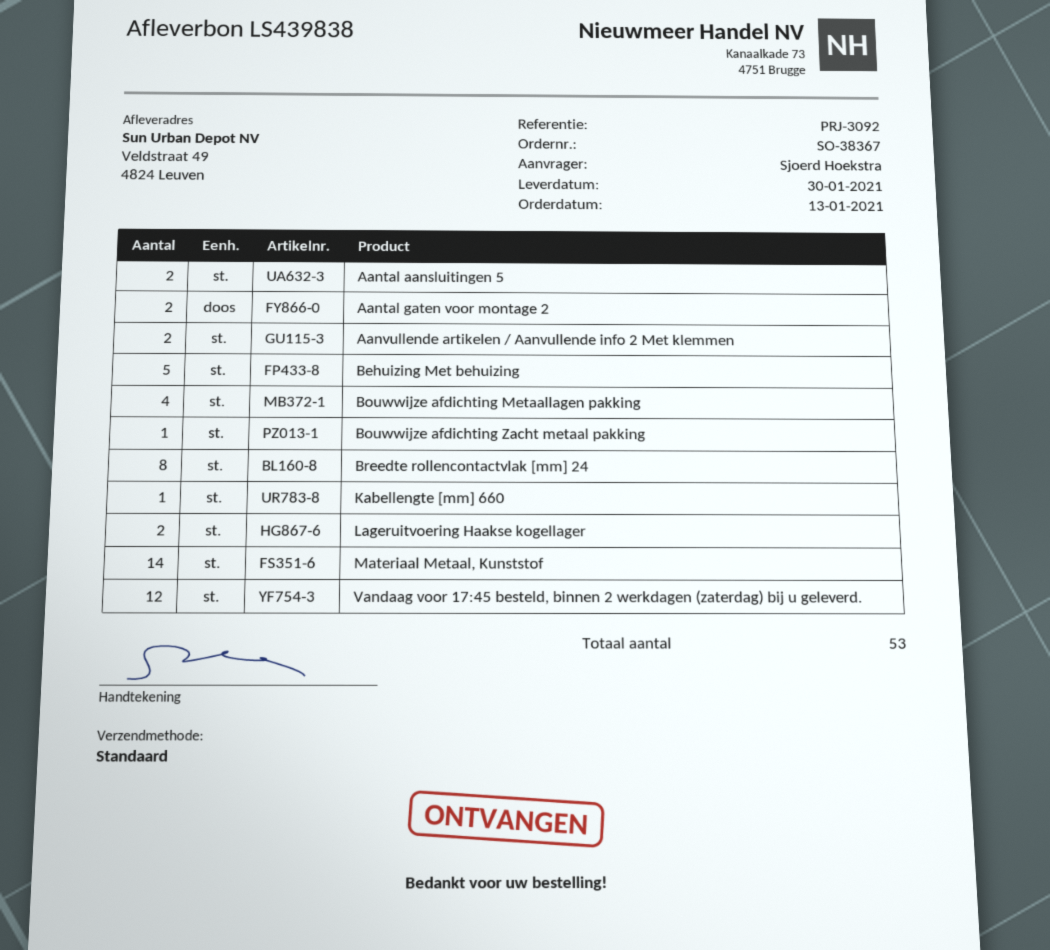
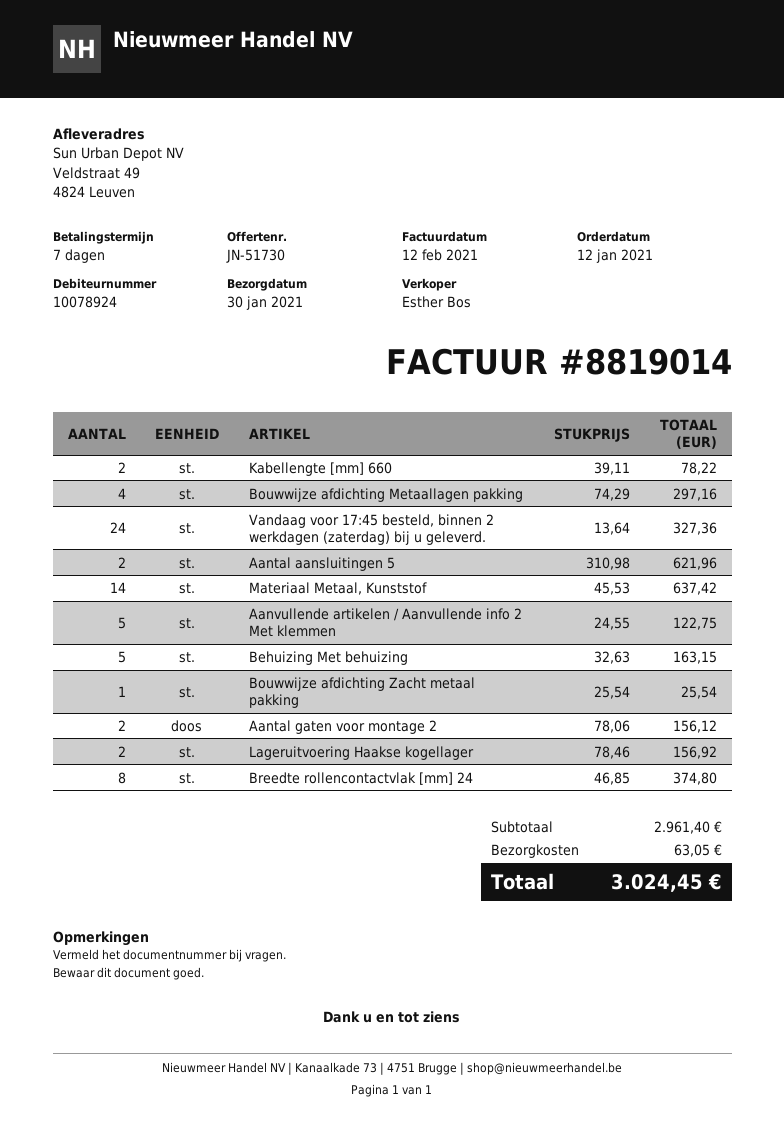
order date: 2021-01-13 -> 2021-01-12
Aanvullende artikelen / Aanvullende info 2 Met klemmen: 2 -> 5
Kabellengte [mm] 660: 1 -> 2
Vandaag voor 17:45 besteld, binnen 2 werkdagen (zaterdag) bij u geleverd.: 12 -> 24

